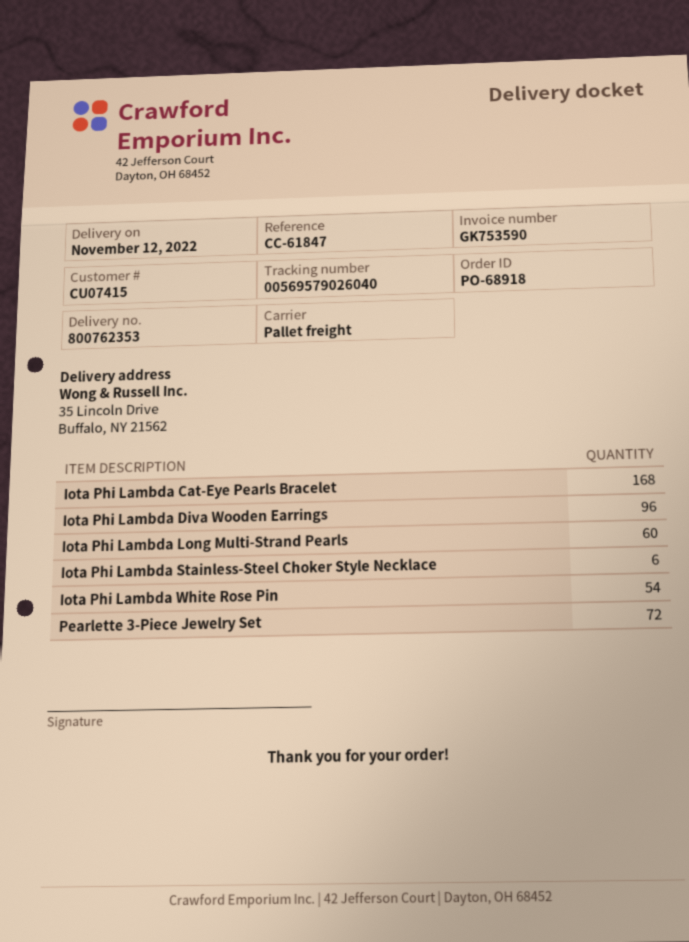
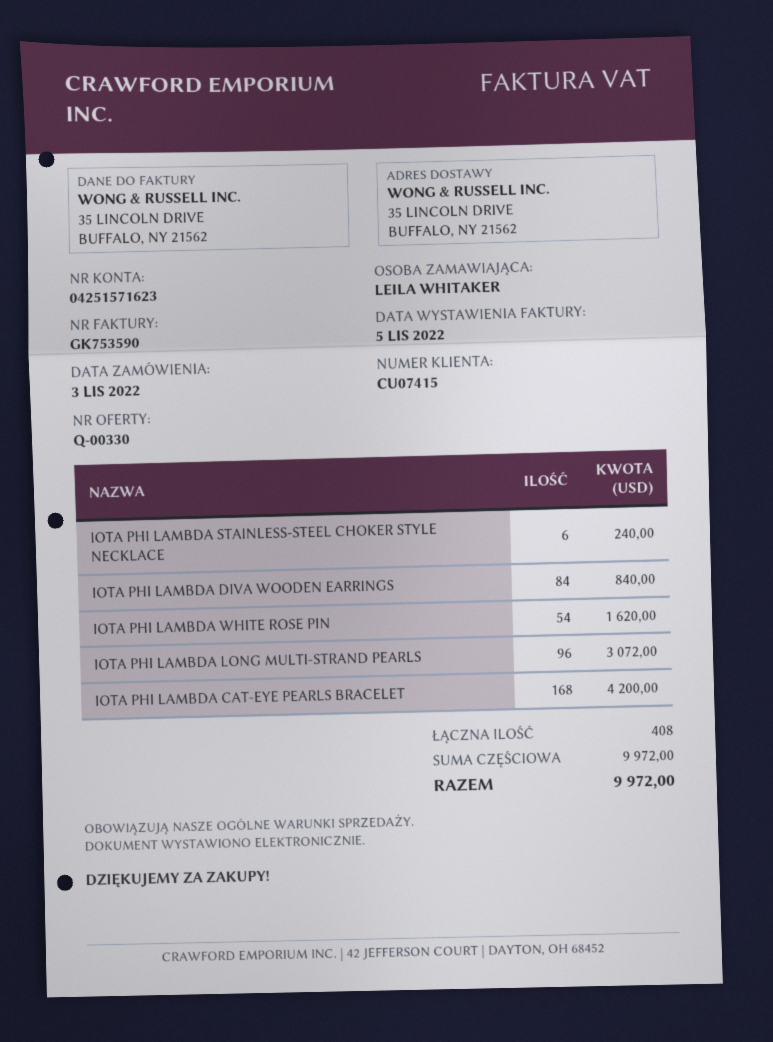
Iota Phi Lambda Diva Wooden Earrings: 96 -> 84
Iota Phi Lambda Long Multi-Strand Pearls: 60 -> 96
Pearlette 3-Piece Jewelry Set: 72 -> none

